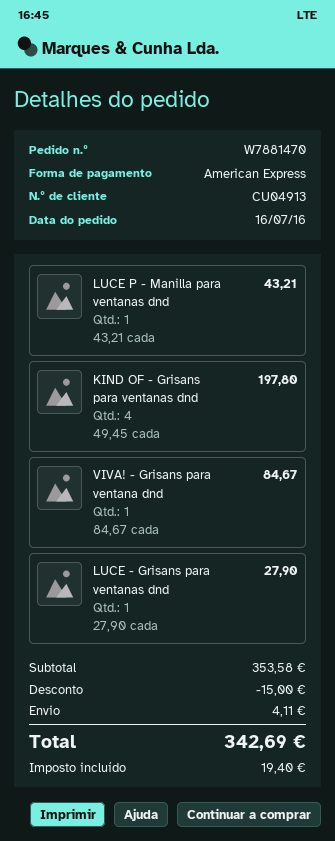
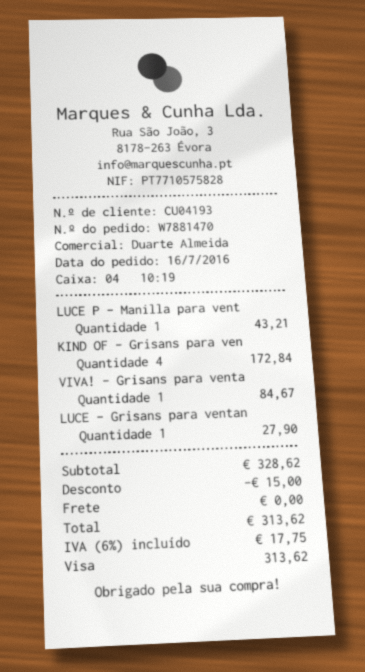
customer number: CU04913 -> CU04193
payment method: American Express -> Visa
KIND OF - Grisans para ventanas dnd: 4 for 197.80 -> 4 for 172.84
subtotal: 353.58 -> 328.62
shipping: 4.11 -> 0.00
tax: 19.40 -> 17.75
total: 342.69 -> 313.62

